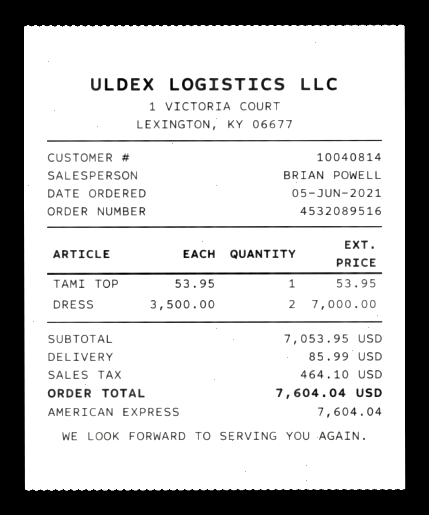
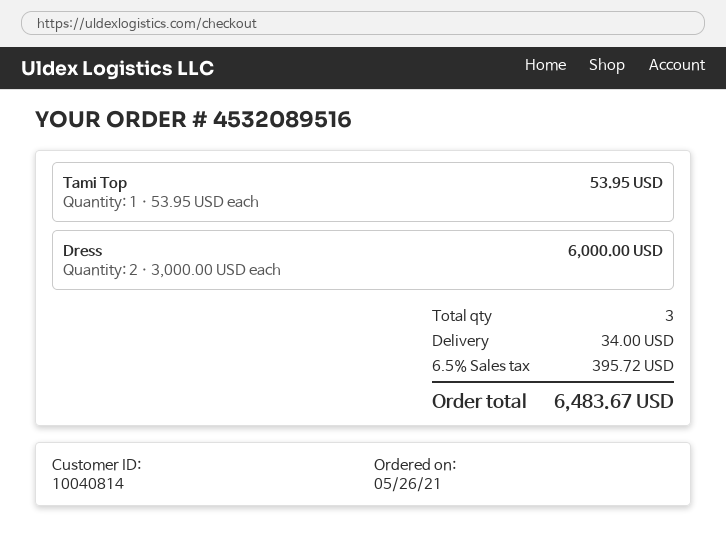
order date: 2021-06-05 -> 2021-05-26
DRESS: 2 x 3500.00 = 7000.00 -> 2 x 3000.00 = 6000.00
shipping: 85.99 -> 34.00
tax: 464.10 -> 395.72
total: 7604.04 -> 6483.67

